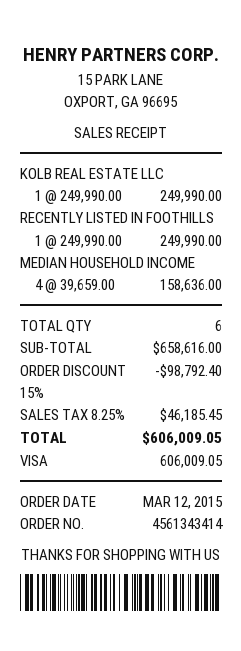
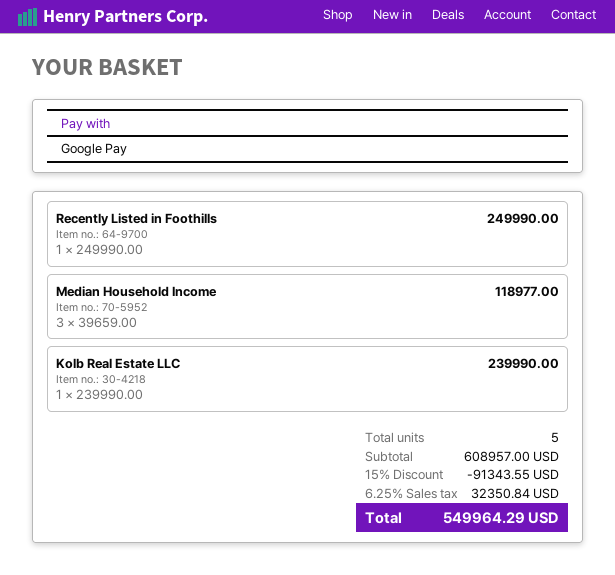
payment method: Visa -> Google Pay
KOLB REAL ESTATE LLC: 1 x 249990.00 = 249990.00 -> 1 x 239990.00 = 239990.00
MEDIAN HOUSEHOLD INCOME: 4 x 39659.00 = 158636.00 -> 3 x 39659.00 = 118977.00
total quantity: 6 -> 5
subtotal: 658616.00 -> 608957.00
discount: 15% = 98792.40 -> 15% = 91343.55
tax: 8.25% = 46185.45 -> 6.25% = 32350.84
total: 606009.05 -> 549964.29

